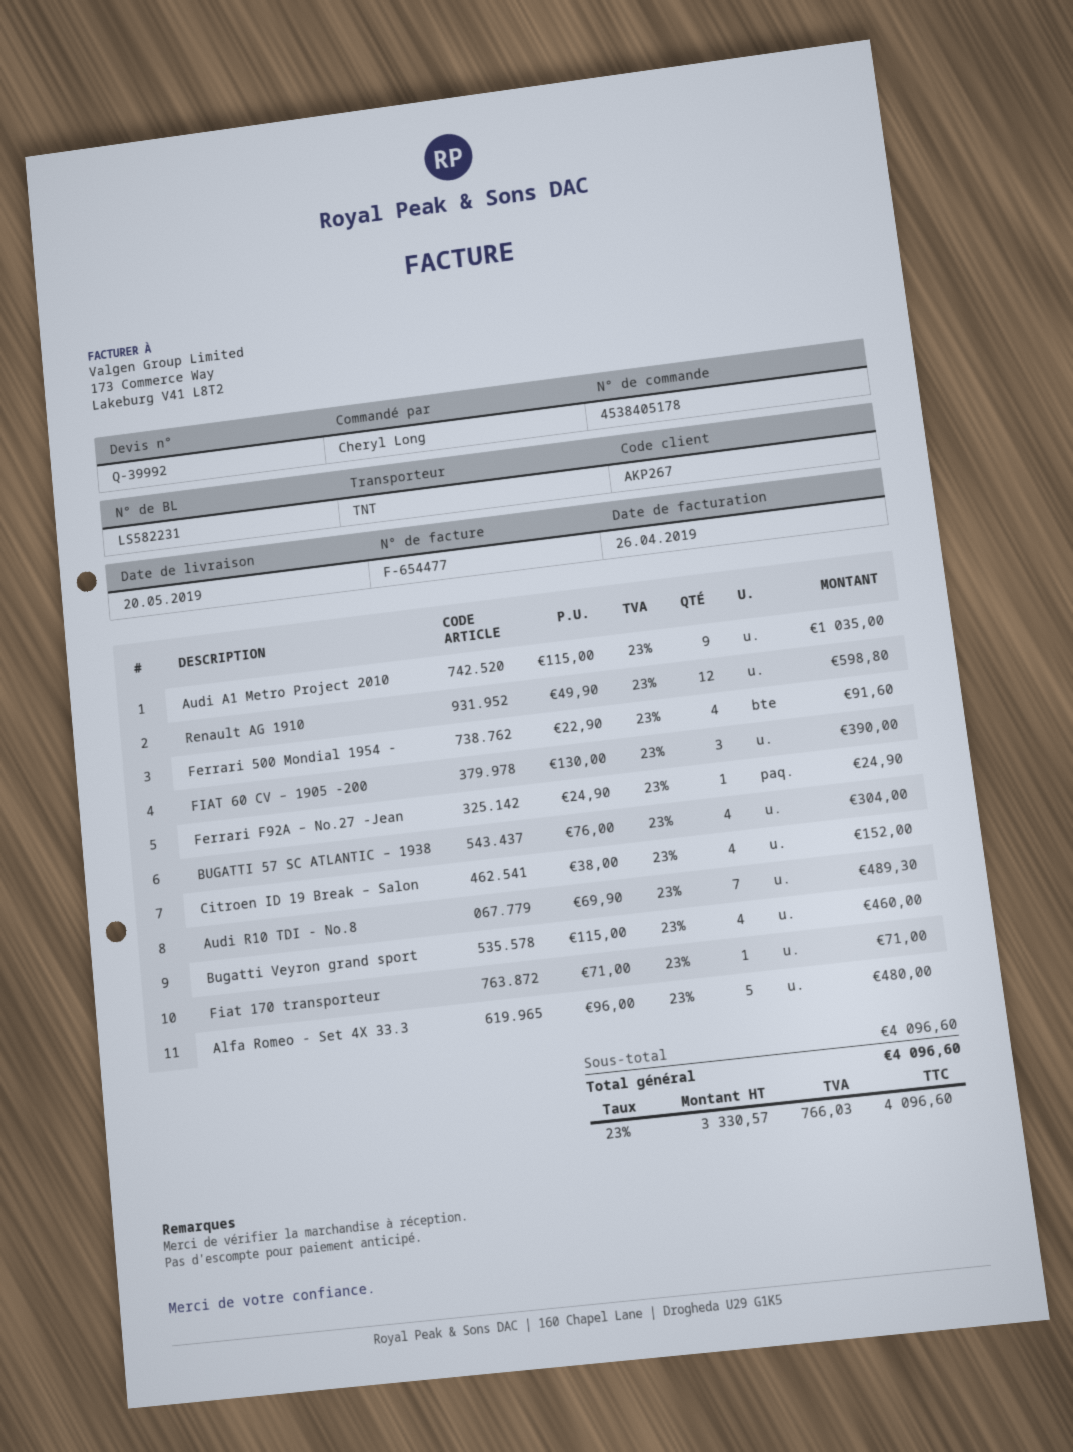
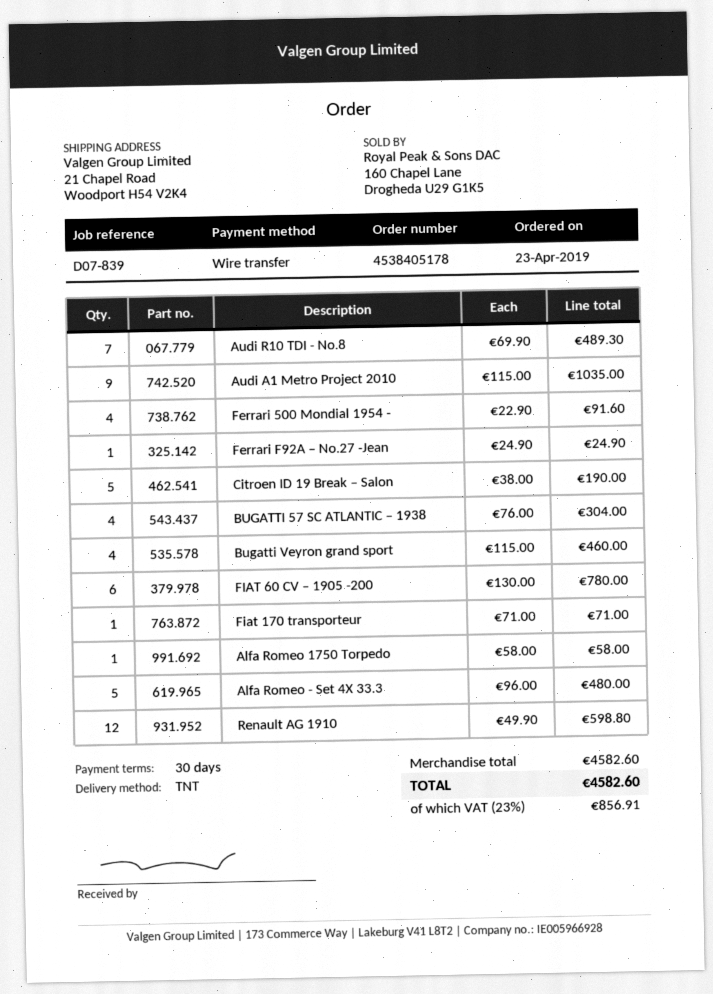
FIAT 60 CV – 1905 -200: 3 x 130.00 = 390.00 -> 6 x 130.00 = 780.00
Citroen ID 19 Break – Salon: 4 x 38.00 = 152.00 -> 5 x 38.00 = 190.00
Alfa Romeo 1750 Torpedo: none -> 1 x 58.00 = 58.00
subtotal: 4096.60 -> 4582.60
tax: 23% = 766.03 -> 23% = 856.91
total: 4096.60 -> 4582.60

